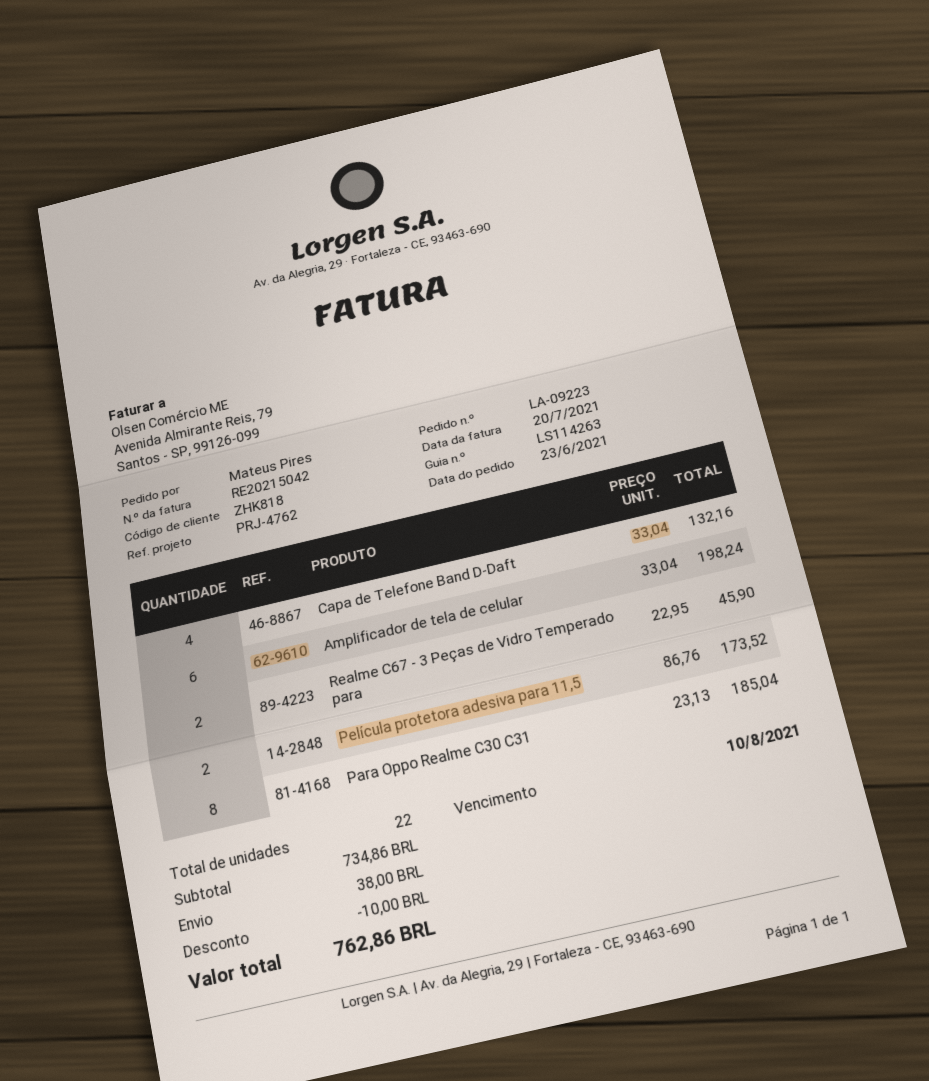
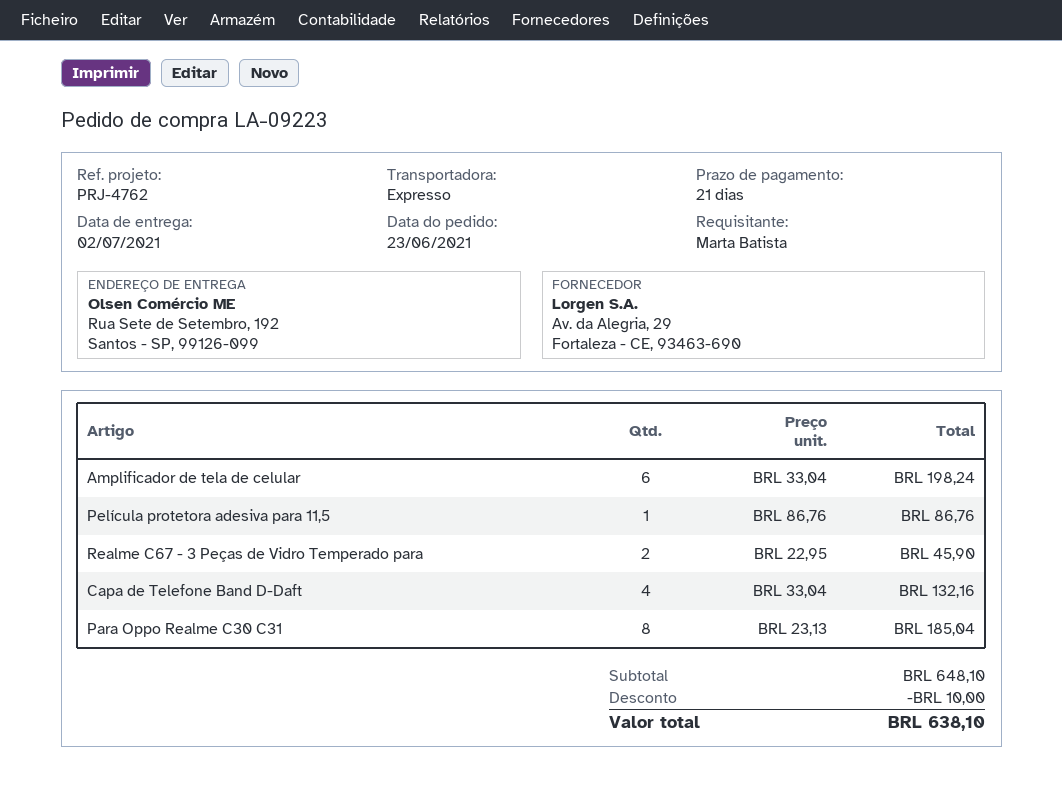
ordered by: Mateus Pires -> Marta Batista
Película protetora adesiva para 11,5: 2 x 86.76 = 173.52 -> 1 x 86.76 = 86.76
subtotal: 734.86 -> 648.10
shipping: 38.00 -> none
total: 762.86 -> 638.10

